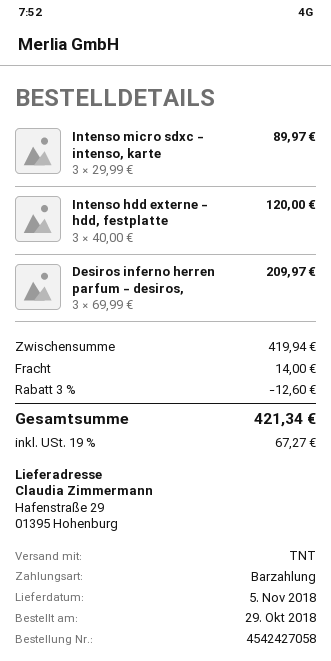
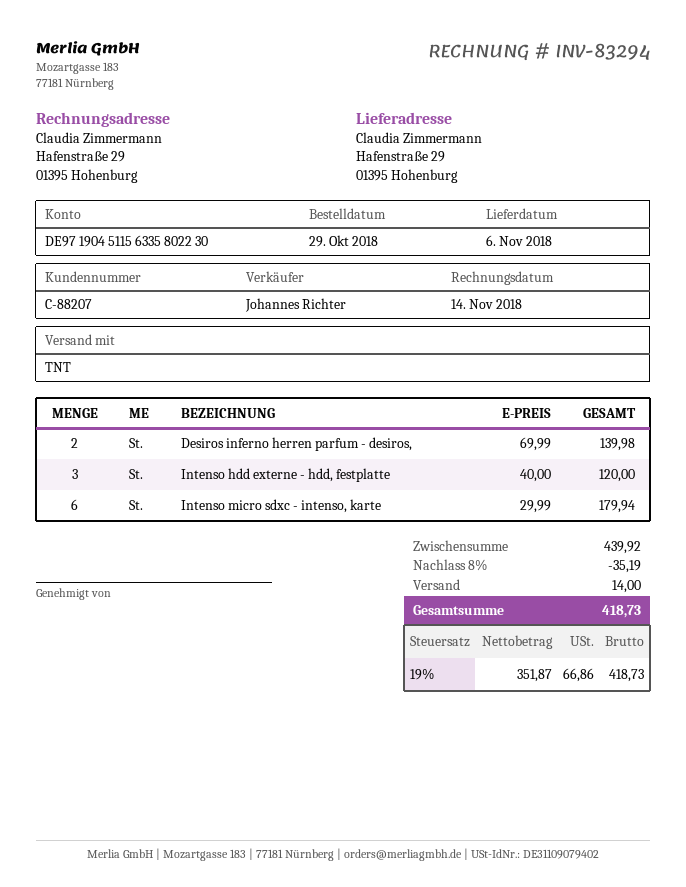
delivery date: 2018-11-05 -> 2018-11-06
Intenso micro sdxc - intenso, karte: 3 x 29.99 = 89.97 -> 6 x 29.99 = 179.94
Desiros inferno herren parfum - desiros,: 3 x 69.99 = 209.97 -> 2 x 69.99 = 139.98
subtotal: 419.94 -> 439.92
discount: 3% = 12.60 -> 8% = 35.19
tax: 19% = 67.27 -> 19% = 66.86
total: 421.34 -> 418.73

